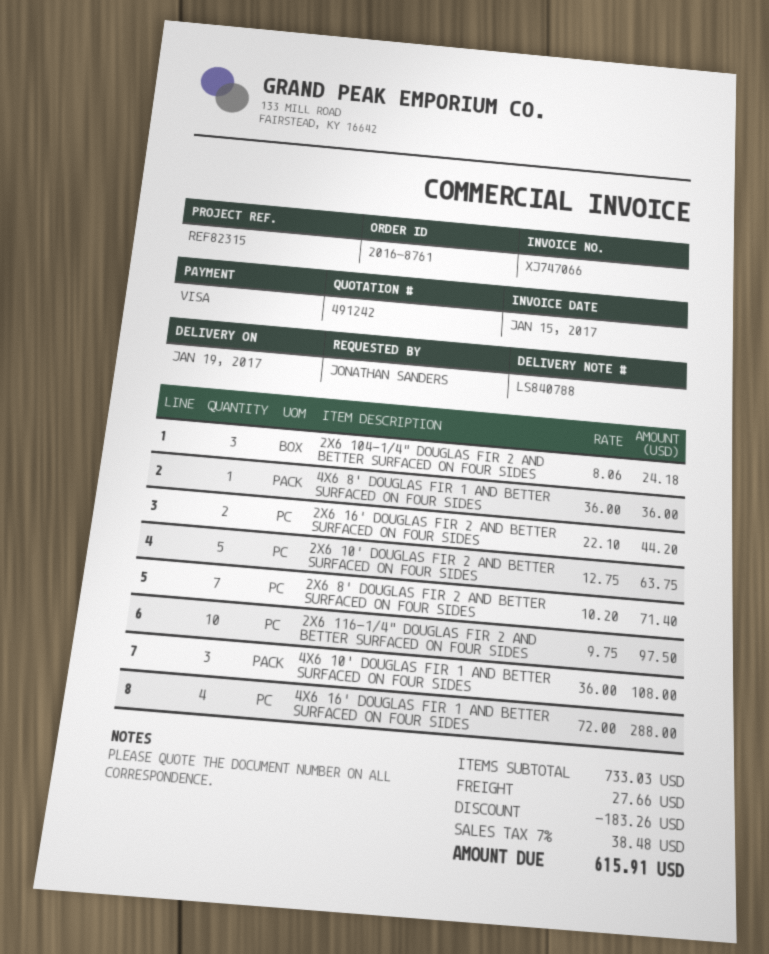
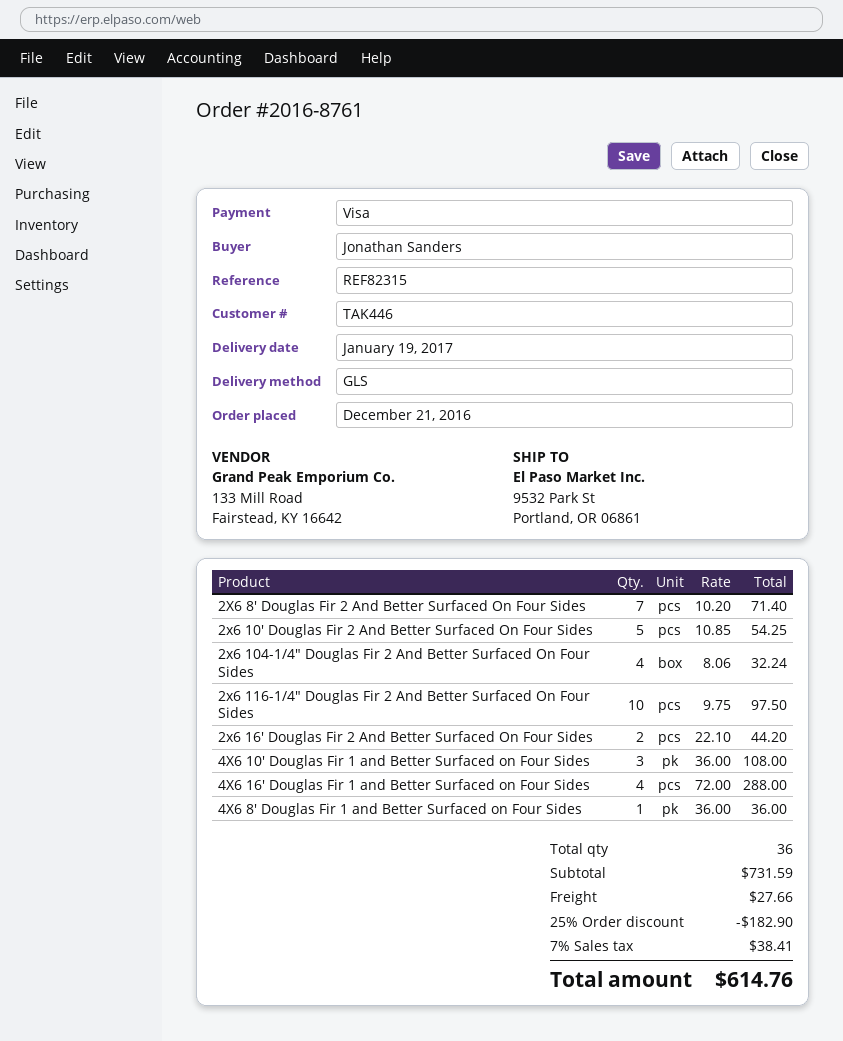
2X6 104-1/4" DOUGLAS FIR 2 AND BETTER SURFACED ON FOUR SIDES: 3 x 8.06 = 24.18 -> 4 x 8.06 = 32.24
2X6 10' DOUGLAS FIR 2 AND BETTER SURFACED ON FOUR SIDES: 5 x 12.75 = 63.75 -> 5 x 10.85 = 54.25
subtotal: 733.03 -> 731.59
discount: 183.26 -> 182.90
tax: 7% = 38.48 -> 7% = 38.41
total: 615.91 -> 614.76

